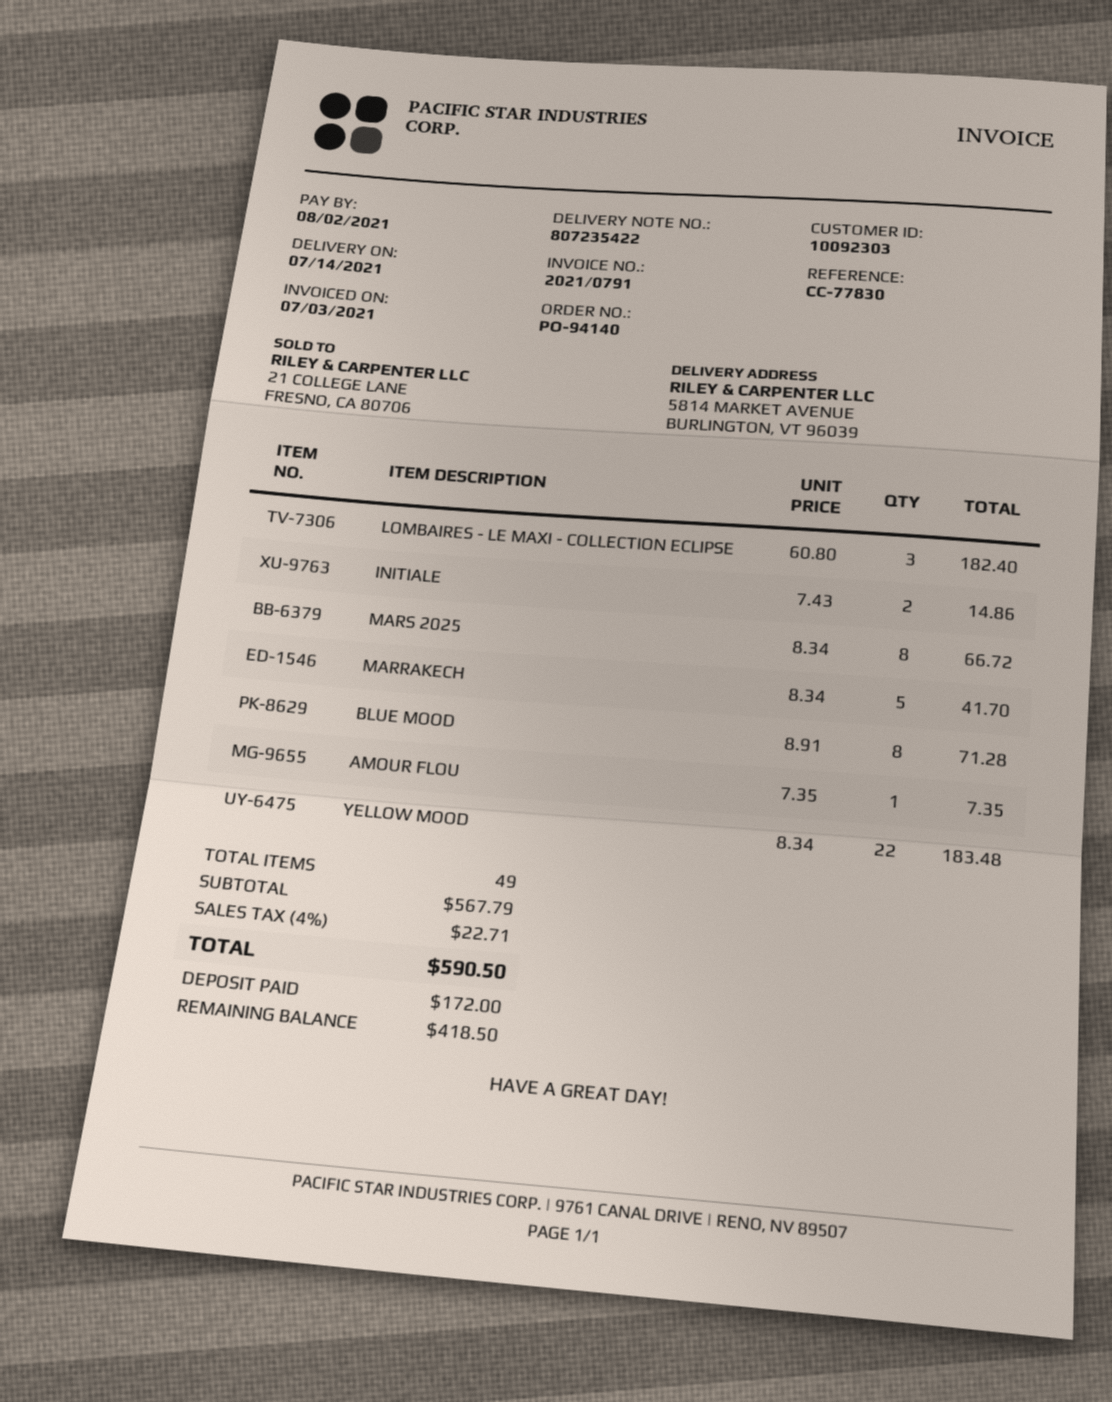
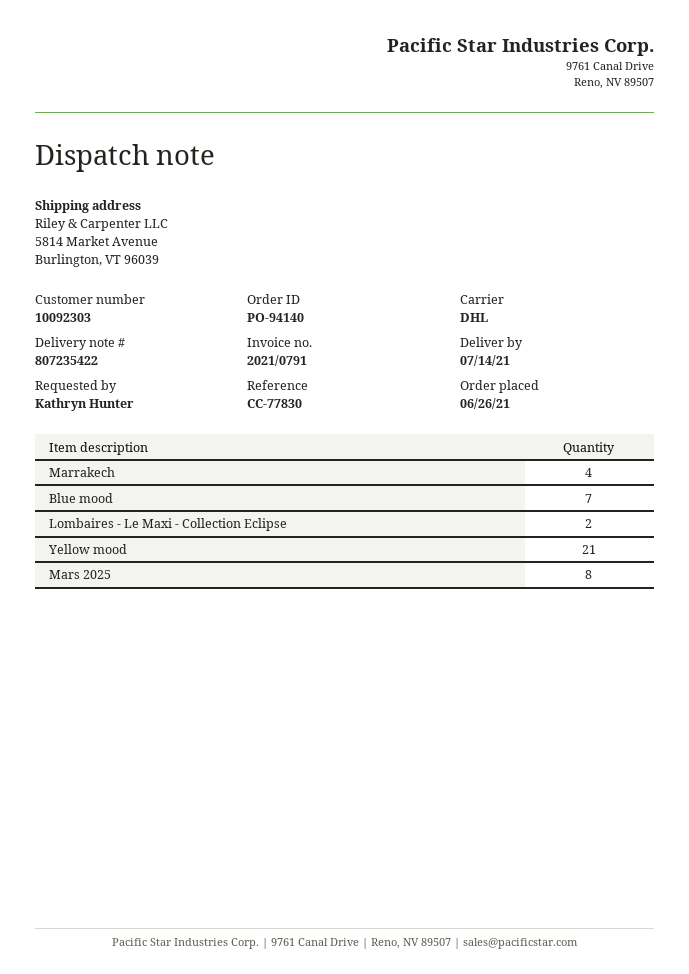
LOMBAIRES - LE MAXI - COLLECTION ECLIPSE: 3 -> 2
INITIALE: 2 -> none
MARRAKECH: 5 -> 4
BLUE MOOD: 8 -> 7
AMOUR FLOU: 1 -> none
YELLOW MOOD: 22 -> 21

